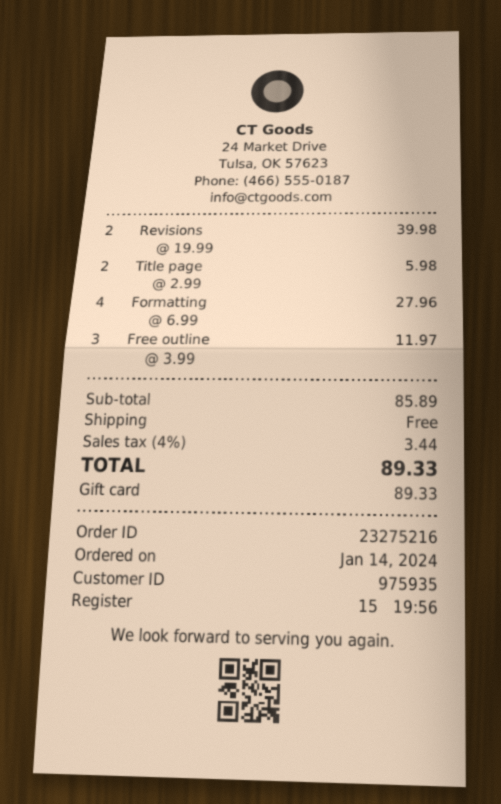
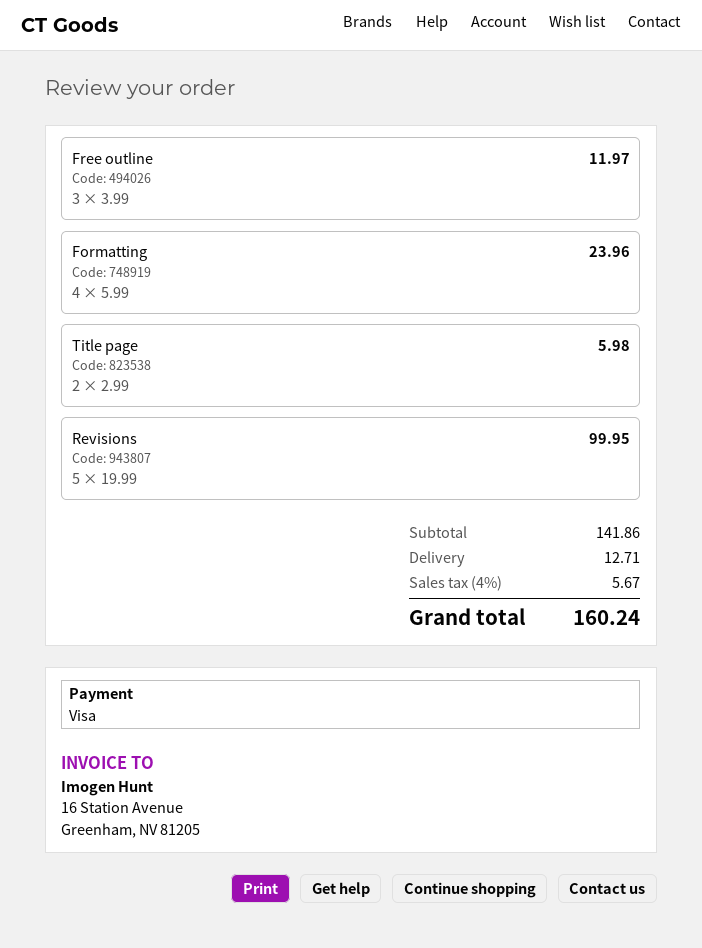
payment method: gift card -> Visa
Revisions: 2 x 19.99 = 39.98 -> 5 x 19.99 = 99.95
Formatting: 4 x 6.99 = 27.96 -> 4 x 5.99 = 23.96
subtotal: 85.89 -> 141.86
shipping: 0.00 -> 12.71
tax: 4% = 3.44 -> 4% = 5.67
total: 89.33 -> 160.24

